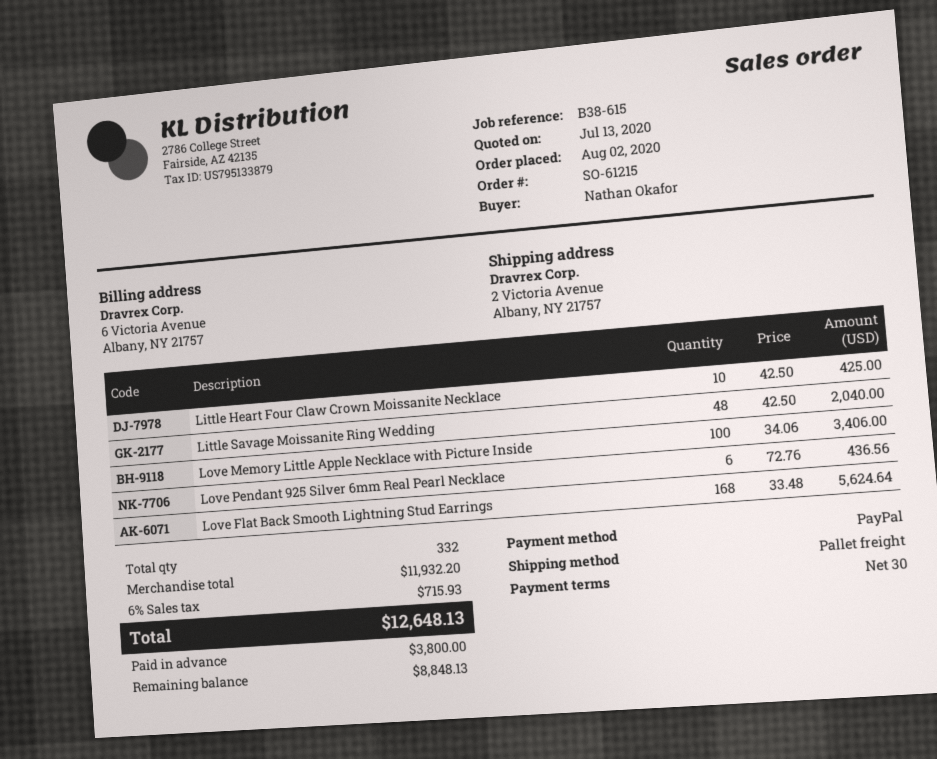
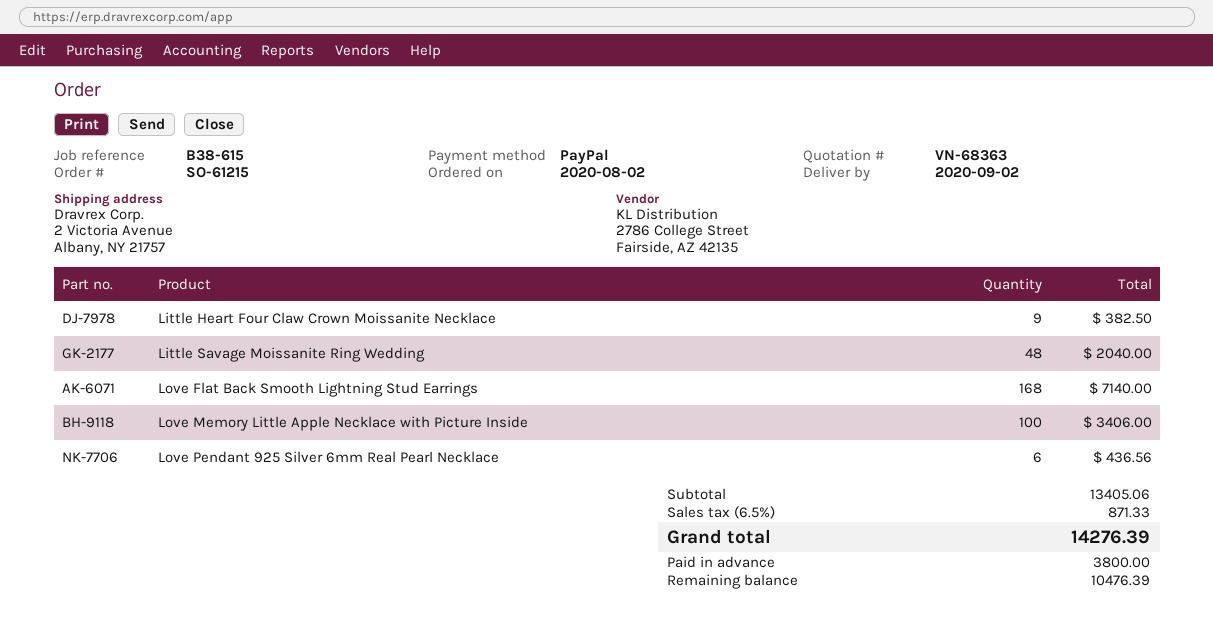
Little Heart Four Claw Crown Moissanite Necklace: 10 for 425.00 -> 9 for 382.50
Love Flat Back Smooth Lightning Stud Earrings: 168 for 5624.64 -> 168 for 7140.00
subtotal: 11932.20 -> 13405.06
tax: 6% = 715.93 -> 6.5% = 871.33
total: 12648.13 -> 14276.39
balance: 8848.13 -> 10476.39

